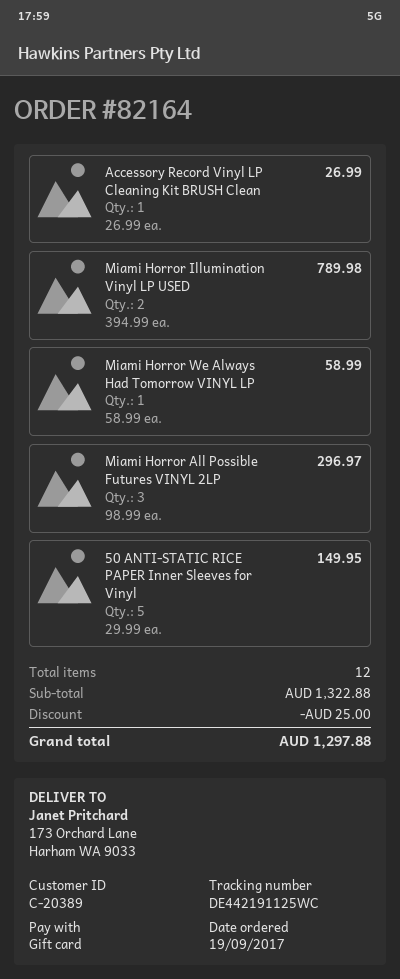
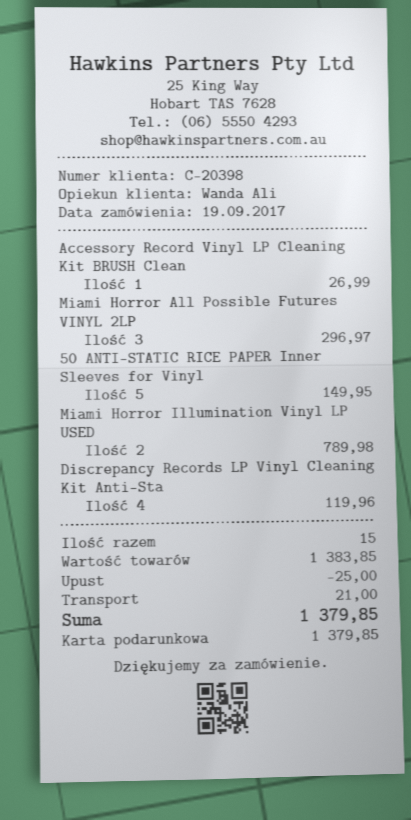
customer number: C-20389 -> C-20398
Miami Horror We Always Had Tomorrow VINYL LP: 1 for 58.99 -> none
Discrepancy Records LP Vinyl Cleaning Kit Anti-Sta: none -> 4 for 119.96
total quantity: 12 -> 15
subtotal: 1322.88 -> 1383.85
shipping: none -> 21.00
total: 1297.88 -> 1379.85

